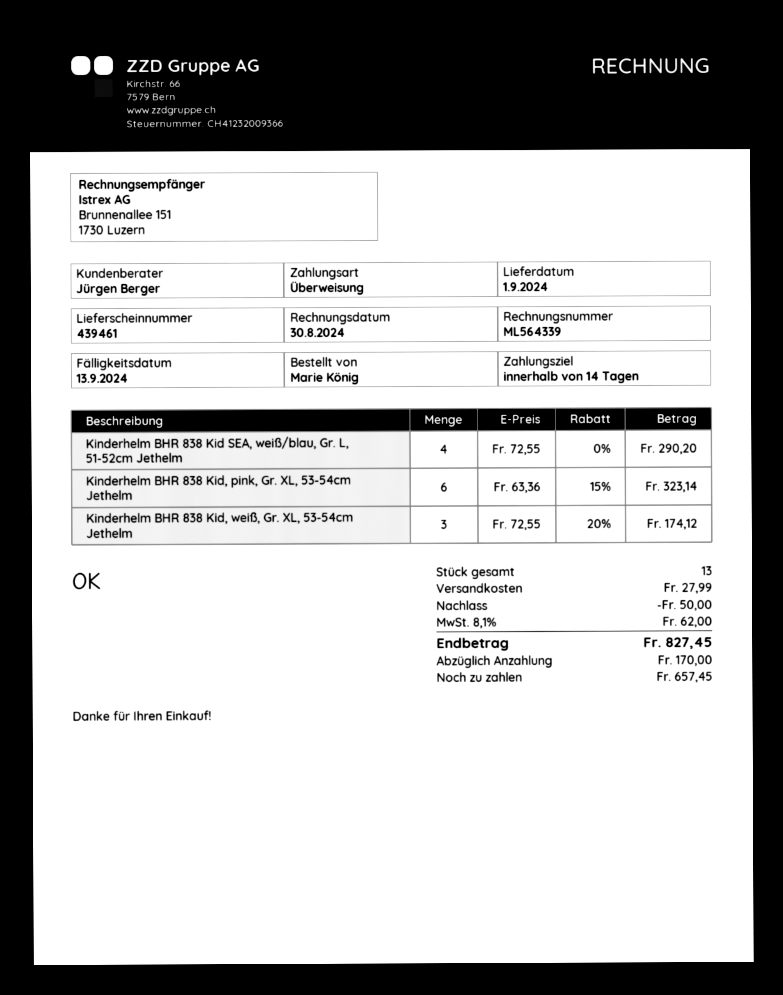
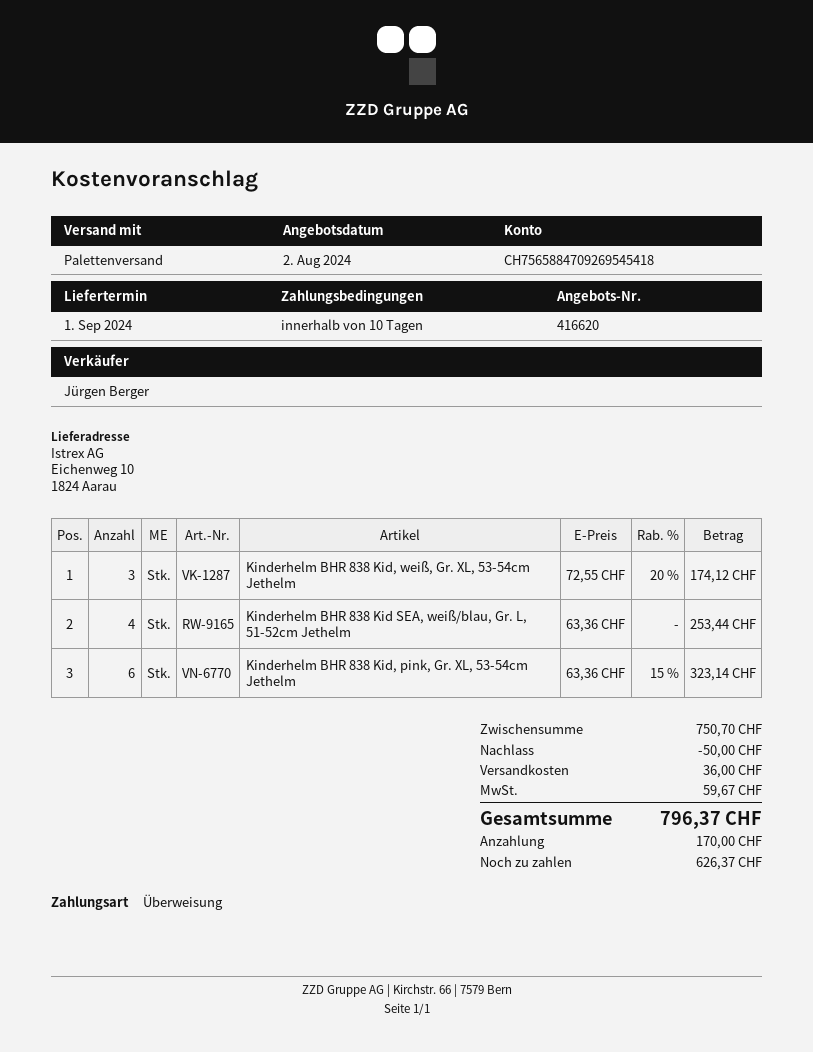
payment terms: 14 days -> 10 days
Kinderhelm BHR 838 Kid SEA, weiß/blau, Gr. L, 51-52cm Jethelm: 4 x 72.55 = 290.20 -> 4 x 63.36 = 253.44
shipping: 27.99 -> 36.00
tax: 62.00 -> 59.67
total: 827.45 -> 796.37
balance: 657.45 -> 626.37

